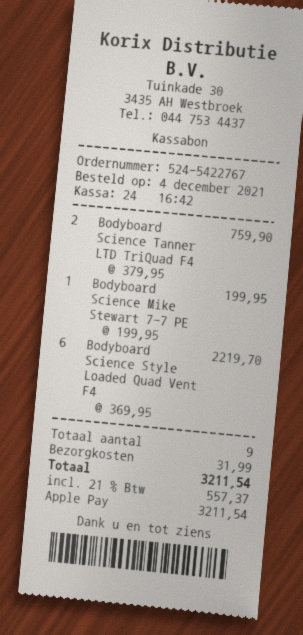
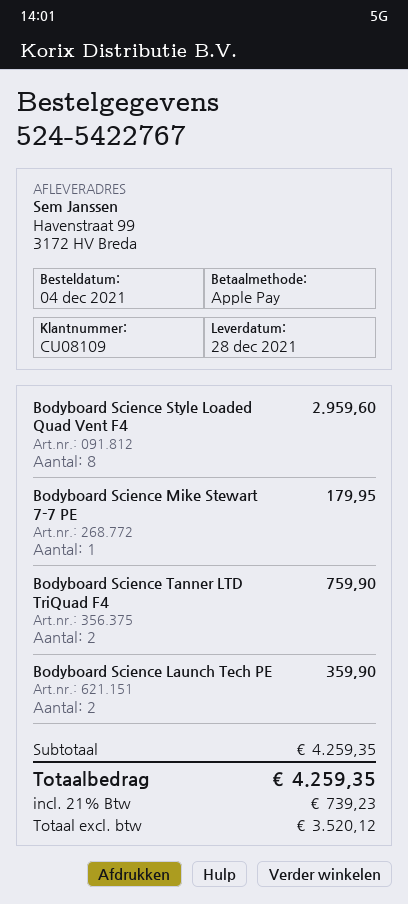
Bodyboard Science Mike Stewart 7-7 PE: 1 for 199.95 -> 1 for 179.95
Bodyboard Science Style Loaded Quad Vent F4: 6 for 2219.70 -> 8 for 2959.60
Bodyboard Science Launch Tech PE: none -> 2 for 359.90
shipping: 31.99 -> none
tax: 21% = 557.37 -> 21% = 739.23
total: 3211.54 -> 4259.35

